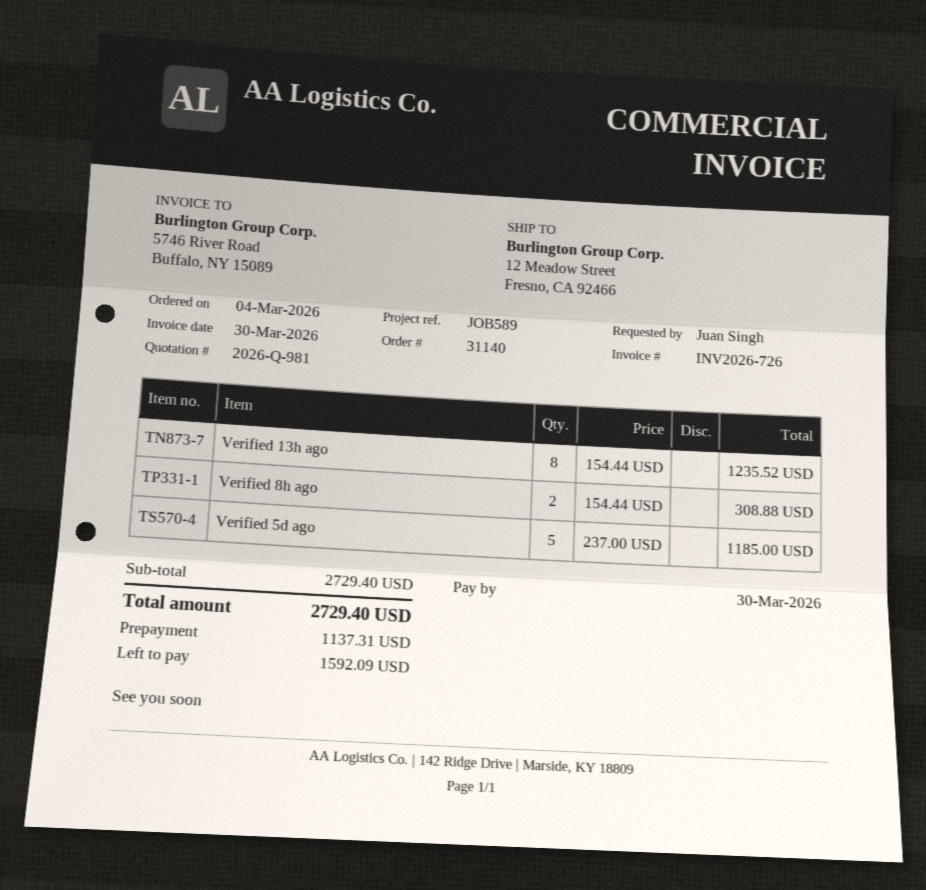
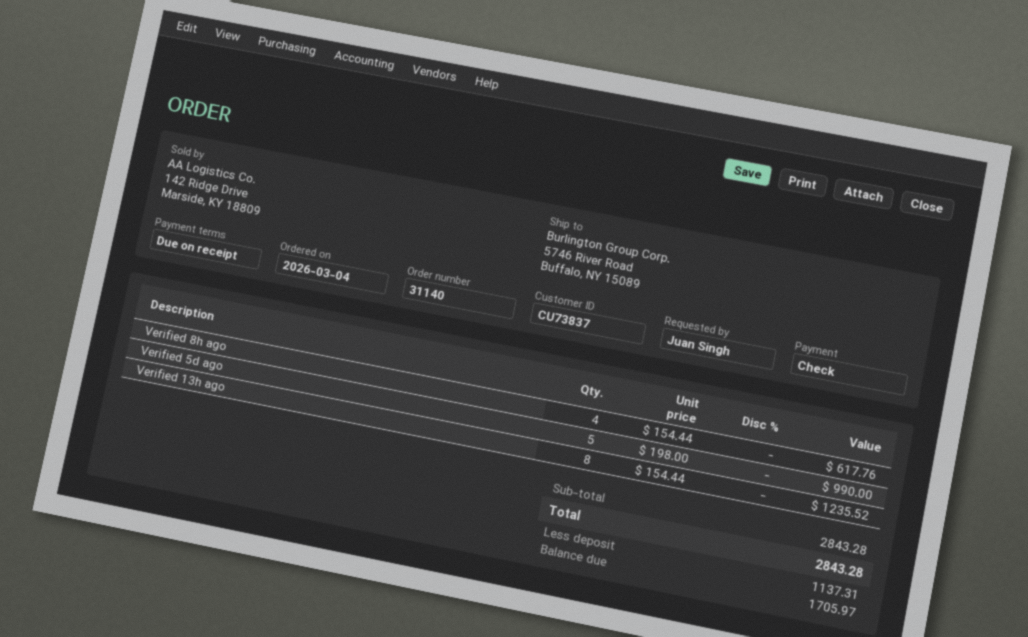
ship to: 12 Meadow Street, Fresno, CA 92466 -> 5746 River Road, Buffalo, NY 15089
Verified 8h ago: 2 x 154.44 = 308.88 -> 4 x 154.44 = 617.76
Verified 5d ago: 5 x 237.00 = 1185.00 -> 5 x 198.00 = 990.00
subtotal: 2729.40 -> 2843.28
total: 2729.40 -> 2843.28
balance: 1592.09 -> 1705.97

